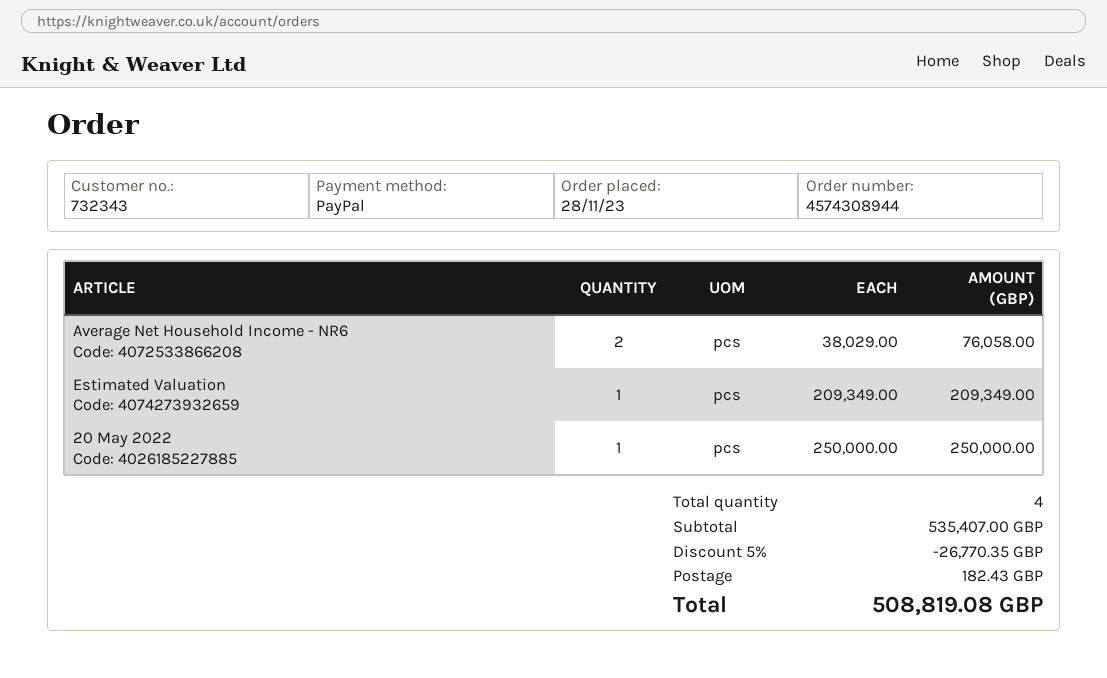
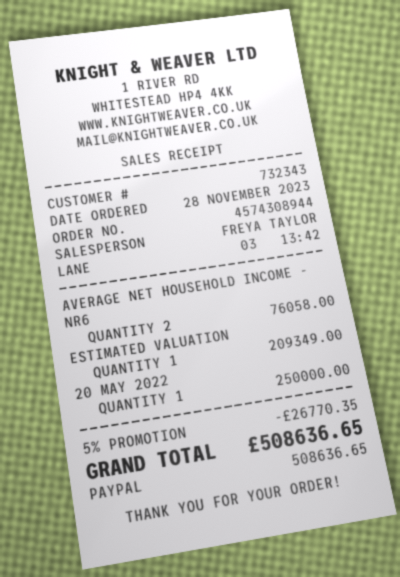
shipping: 182.43 -> none
total: 508819.08 -> 508636.65

